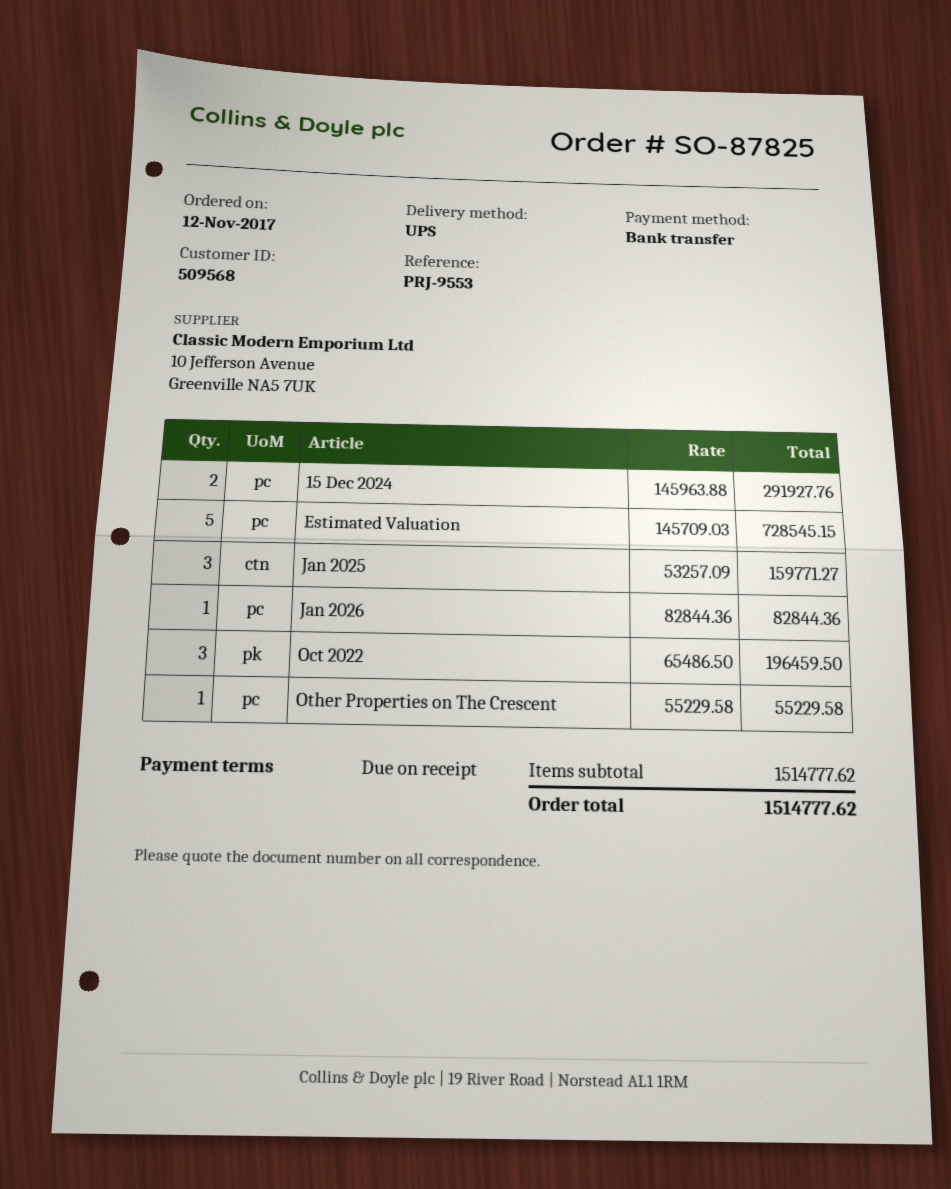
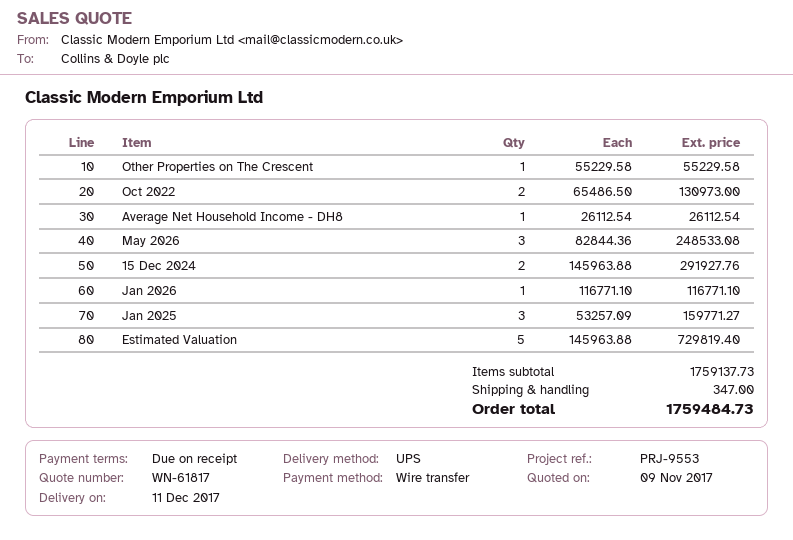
Estimated Valuation: 5 x 145709.03 = 728545.15 -> 5 x 145963.88 = 729819.40
Jan 2026: 1 x 82844.36 = 82844.36 -> 1 x 116771.10 = 116771.10
Oct 2022: 3 x 65486.50 = 196459.50 -> 2 x 65486.50 = 130973.00
Average Net Household Income - DH8: none -> 1 x 26112.54 = 26112.54
May 2026: none -> 3 x 82844.36 = 248533.08
subtotal: 1514777.62 -> 1759137.73
shipping: none -> 347.00
total: 1514777.62 -> 1759484.73

